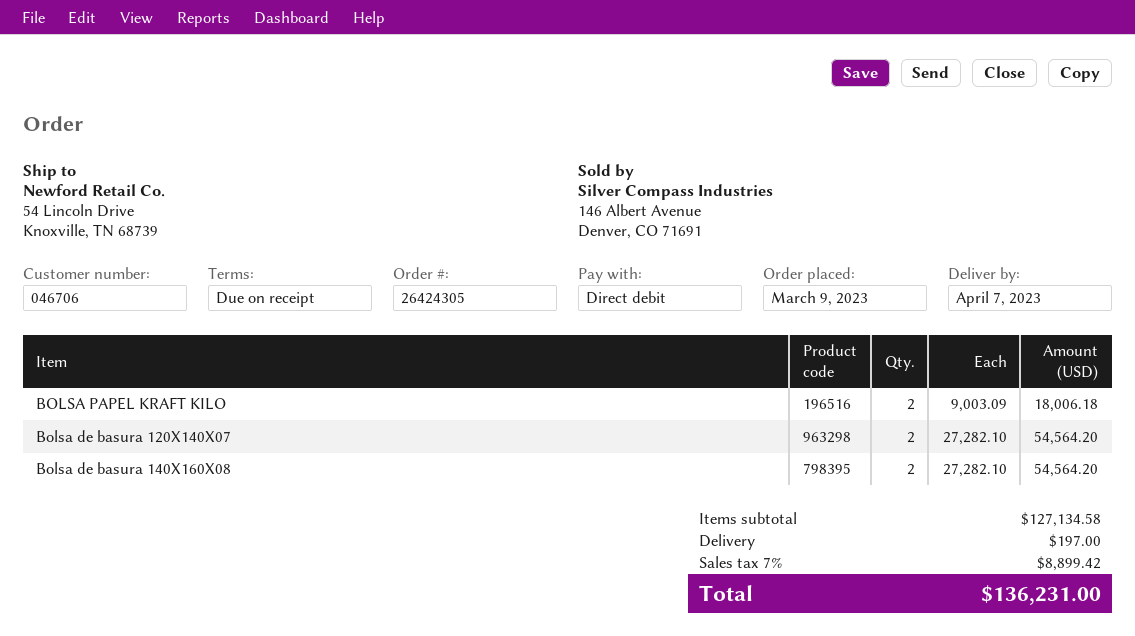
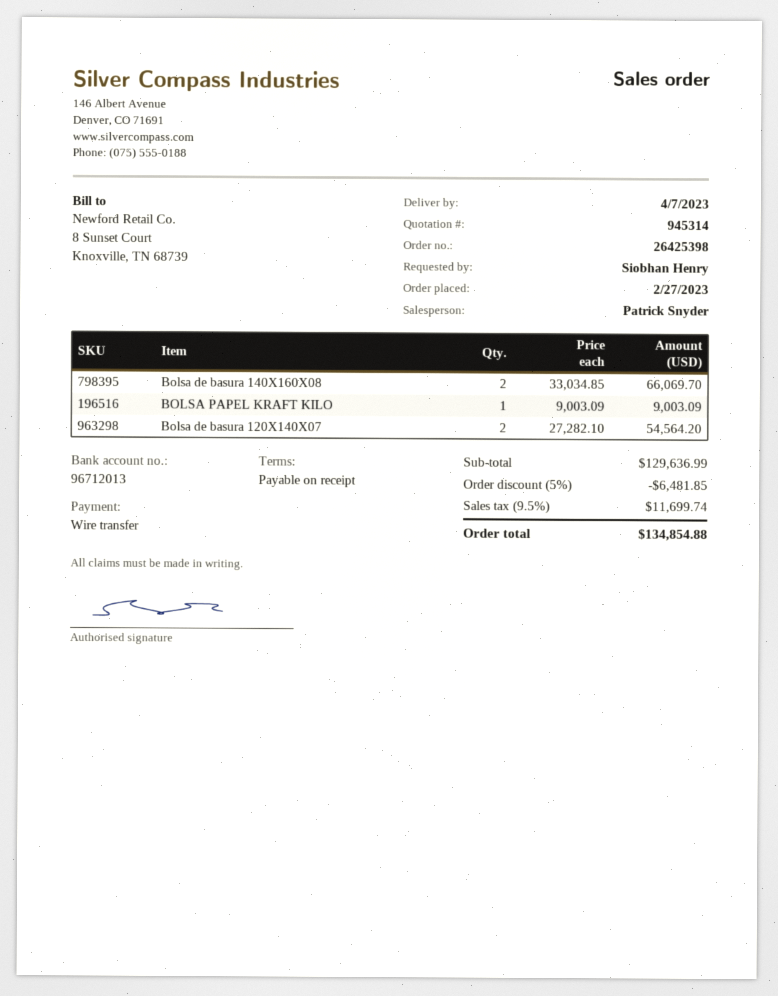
order number: 26424305 -> 26425398
order date: 2023-03-09 -> 2023-02-27
payment method: direct debit -> bank transfer
BOLSA PAPEL KRAFT KILO: 2 x 9003.09 = 18006.18 -> 1 x 9003.09 = 9003.09
Bolsa de basura 140X160X08: 2 x 27282.10 = 54564.20 -> 2 x 33034.85 = 66069.70
subtotal: 127134.58 -> 129636.99
discount: none -> 5% = 6481.85
shipping: 197.00 -> none
tax: 7% = 8899.42 -> 9.5% = 11699.74
total: 136231.00 -> 134854.88

